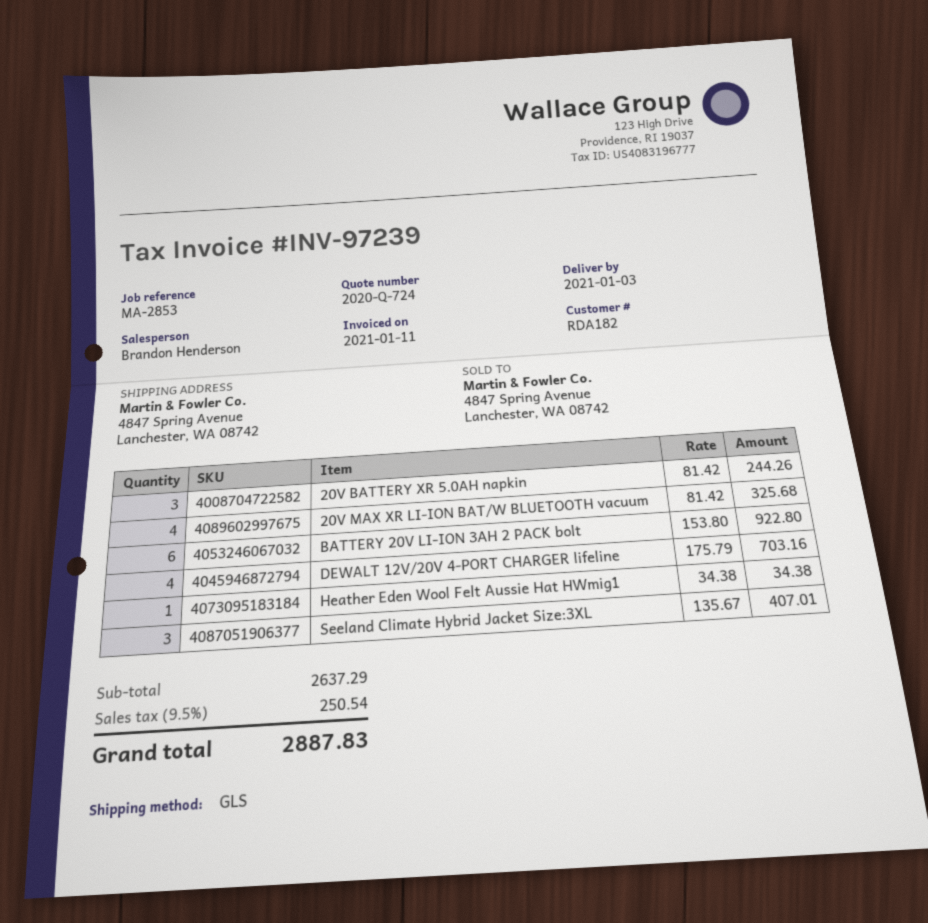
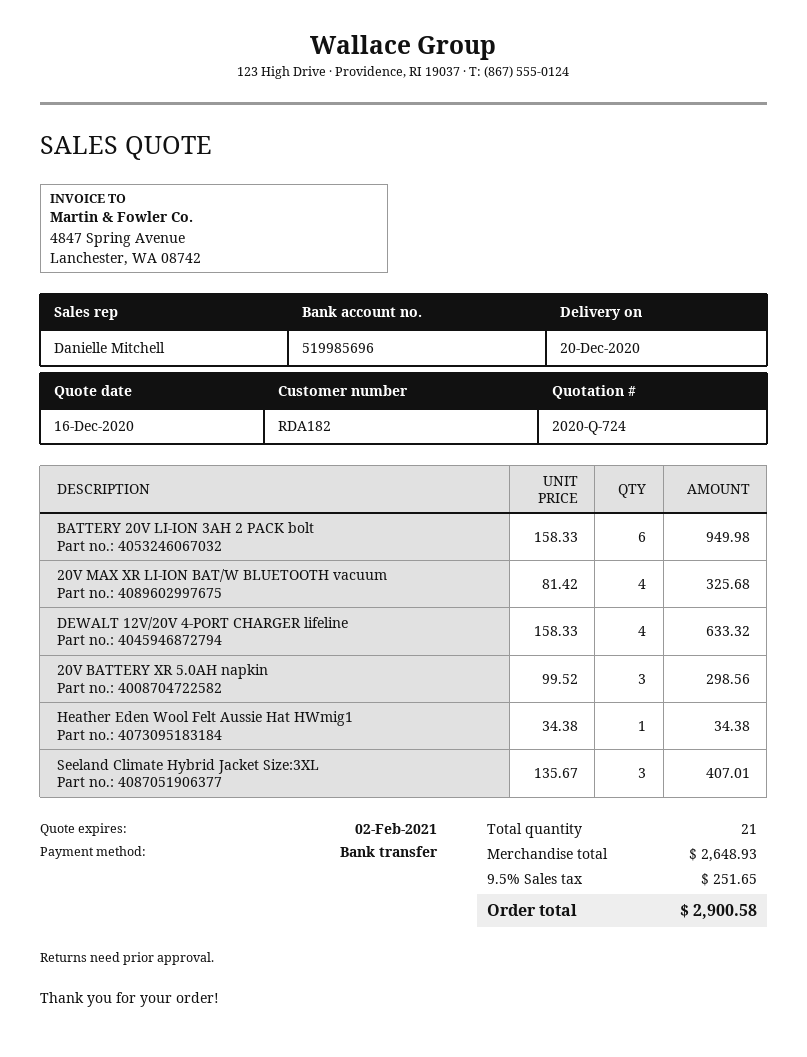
delivery date: 2021-01-03 -> 2020-12-20
sales rep: Brandon Henderson -> Danielle Mitchell
20V BATTERY XR 5.0AH napkin: 3 x 81.42 = 244.26 -> 3 x 99.52 = 298.56
BATTERY 20V LI-ION 3AH 2 PACK bolt: 6 x 153.80 = 922.80 -> 6 x 158.33 = 949.98
DEWALT 12V/20V 4-PORT CHARGER lifeline: 4 x 175.79 = 703.16 -> 4 x 158.33 = 633.32
subtotal: 2637.29 -> 2648.93
tax: 9.5% = 250.54 -> 9.5% = 251.65
total: 2887.83 -> 2900.58

